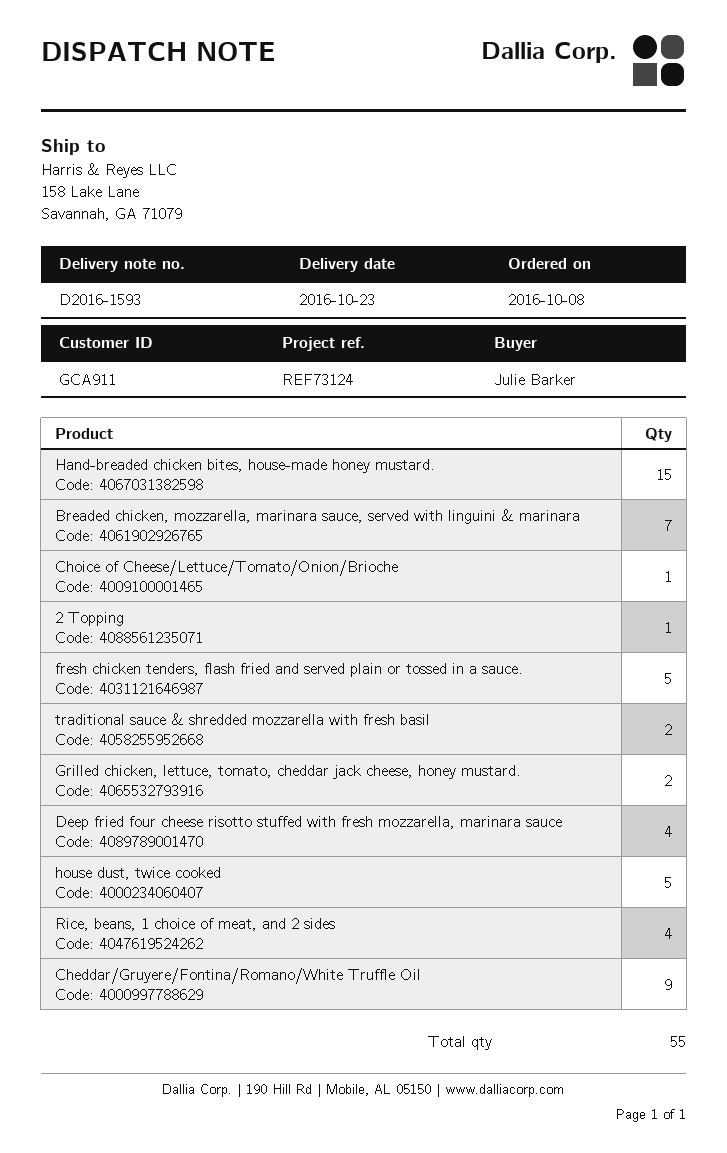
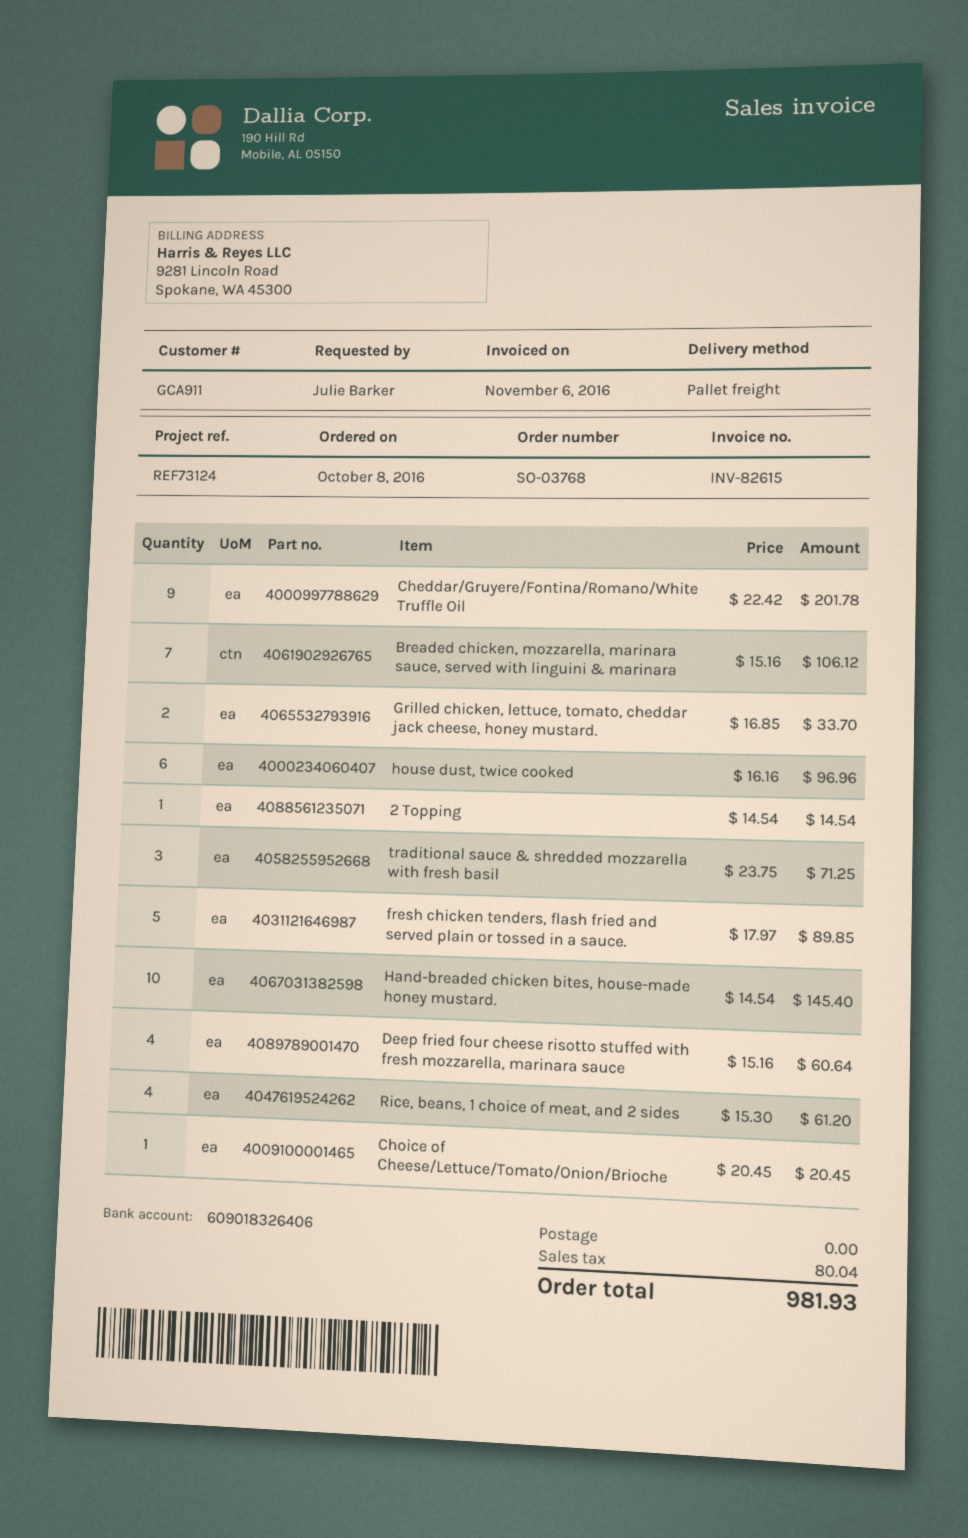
Hand-breaded chicken bites, house-made honey mustard.: 15 -> 10
traditional sauce & shredded mozzarella with fresh basil: 2 -> 3
house dust, twice cooked: 5 -> 6

